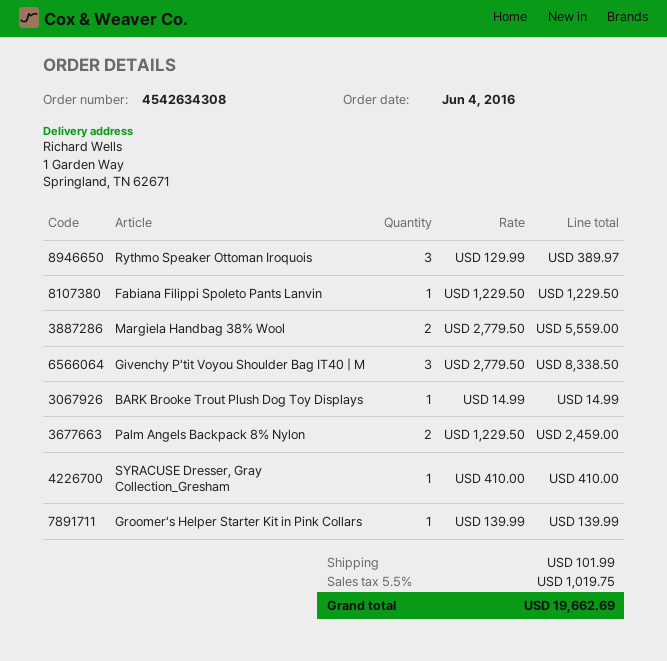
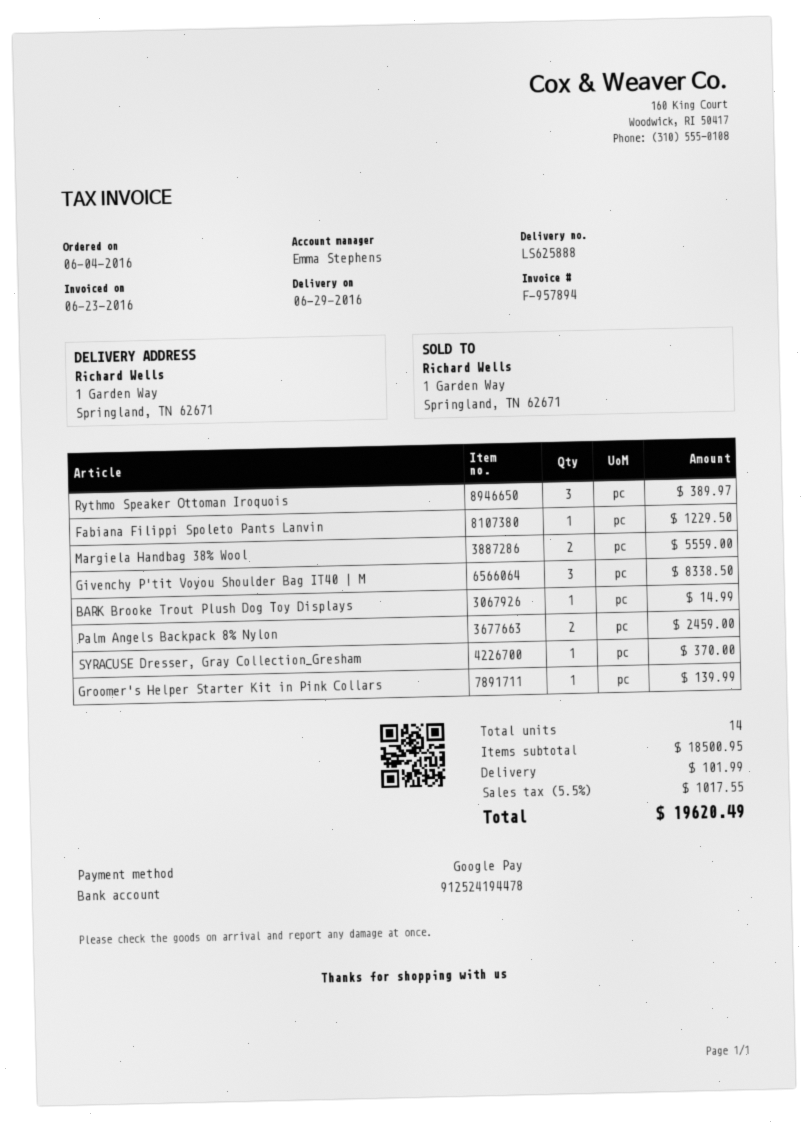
SYRACUSE Dresser, Gray Collection_Gresham: 1 for 410.00 -> 1 for 370.00
tax: 5.5% = 1019.75 -> 5.5% = 1017.55
total: 19662.69 -> 19620.49

